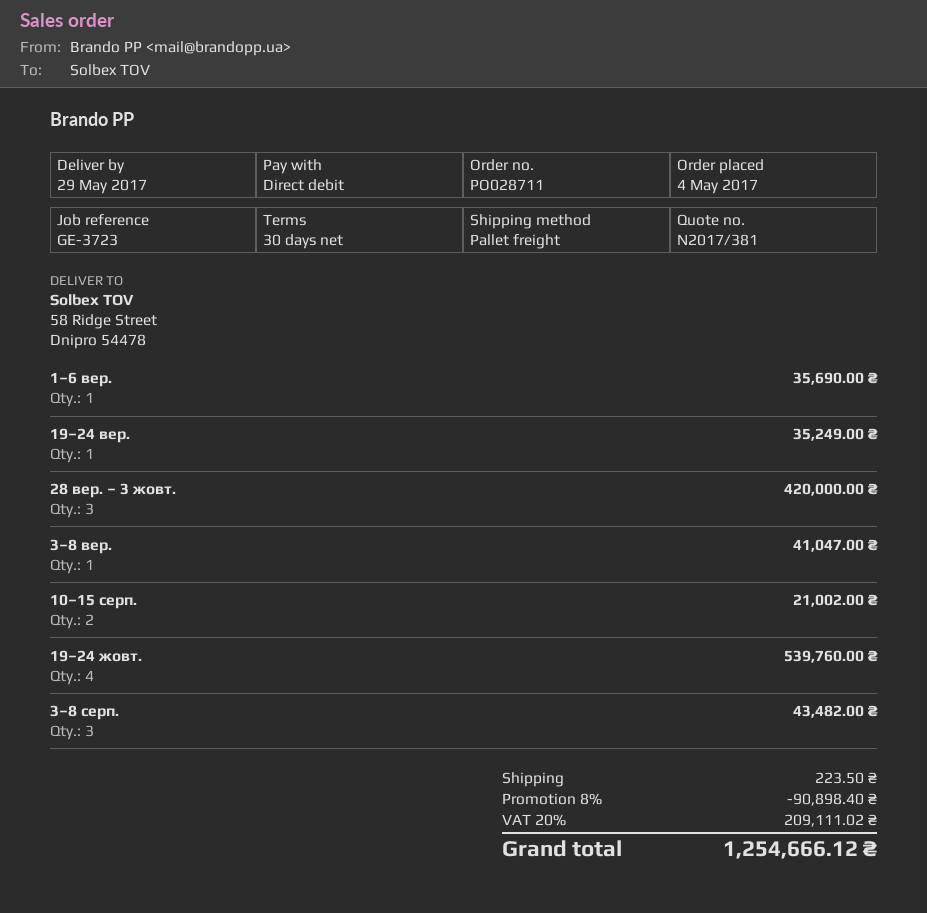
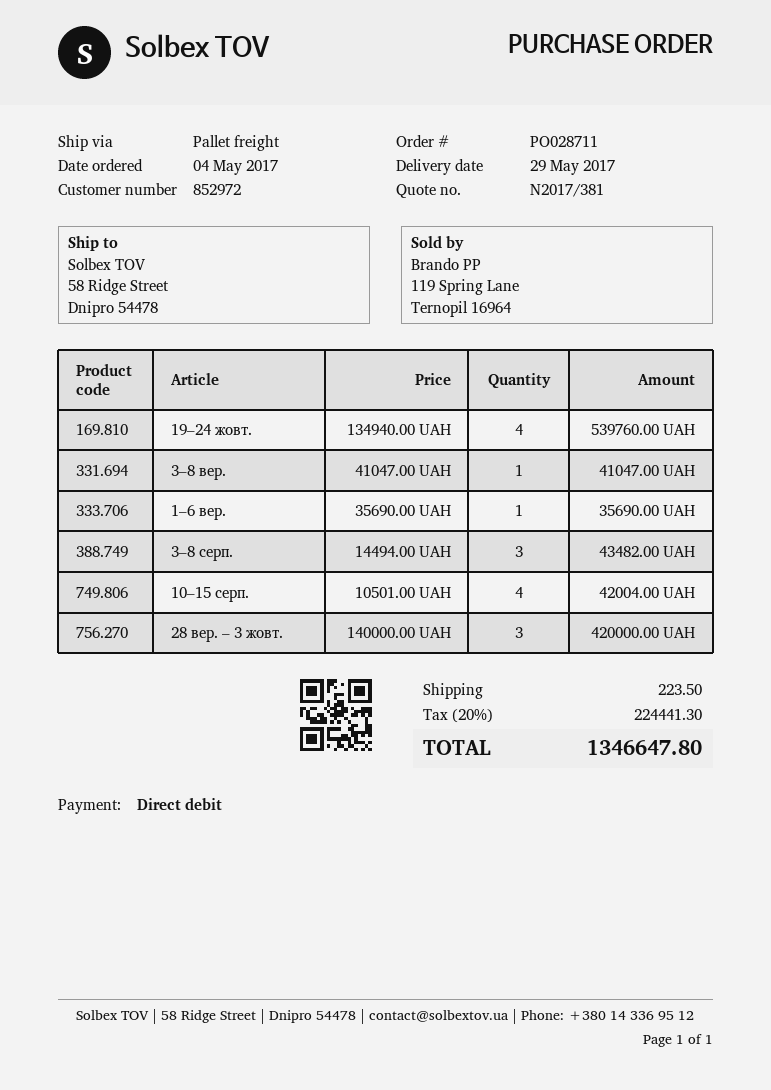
19–24 вер.: 1 for 35249.00 -> none
10–15 серп.: 2 for 21002.00 -> 4 for 42004.00
discount: 8% = 90898.40 -> none
tax: 20% = 209111.02 -> 20% = 224441.30
total: 1254666.12 -> 1346647.80

